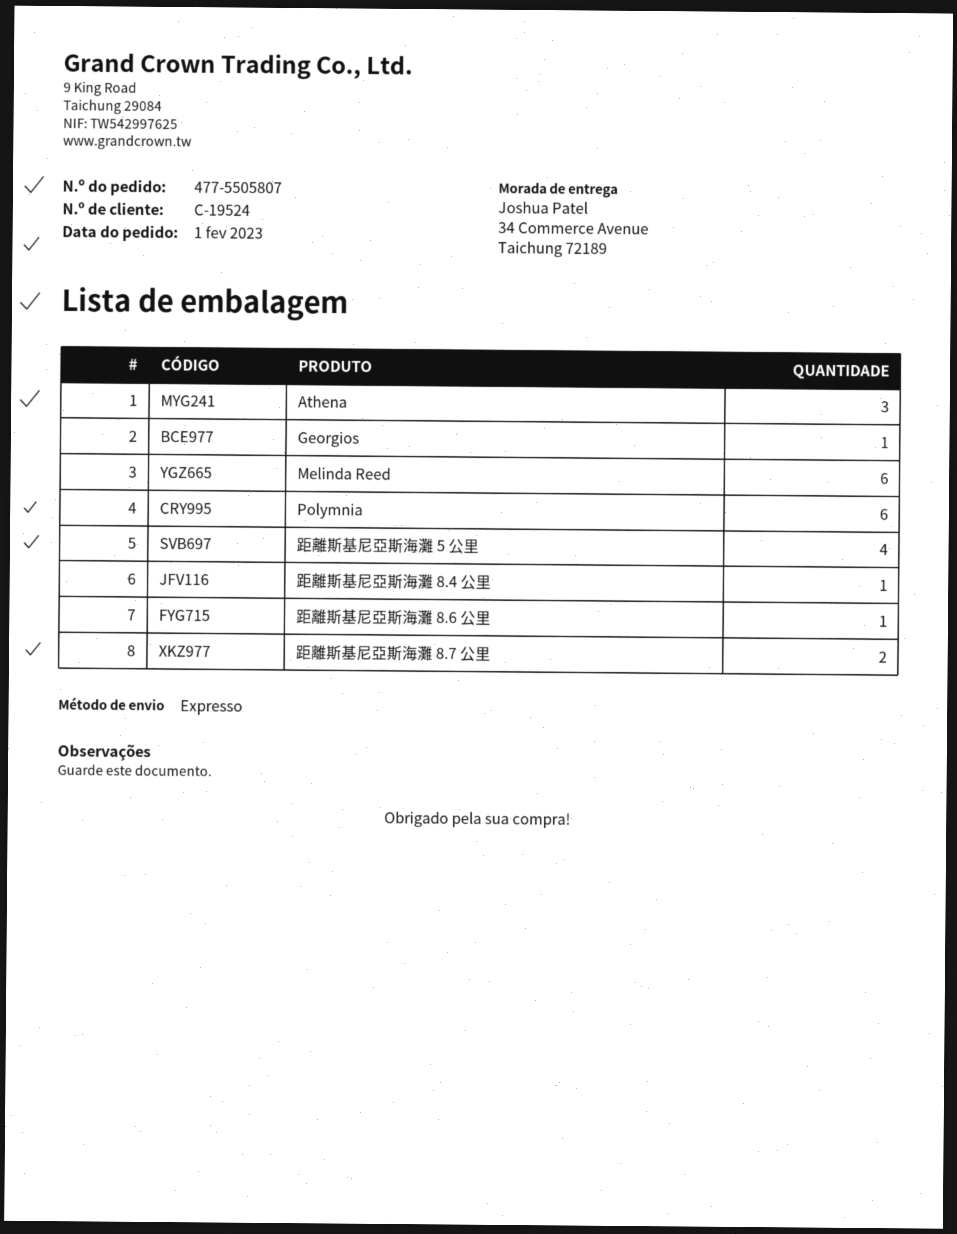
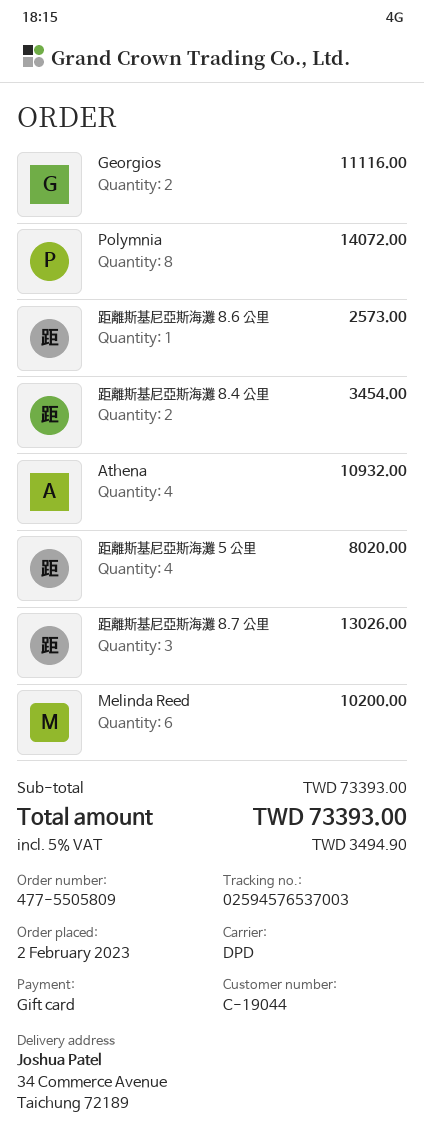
order number: 477-5505807 -> 477-5505809
order date: 2023-02-01 -> 2023-02-02
customer number: C-19524 -> C-19044
shipping method: express -> DPD
Athena: 3 -> 4
Georgios: 1 -> 2
Polymnia: 6 -> 8
距離斯基尼亞斯海灘 8.4 公里: 1 -> 2
距離斯基尼亞斯海灘 8.7 公里: 2 -> 3

